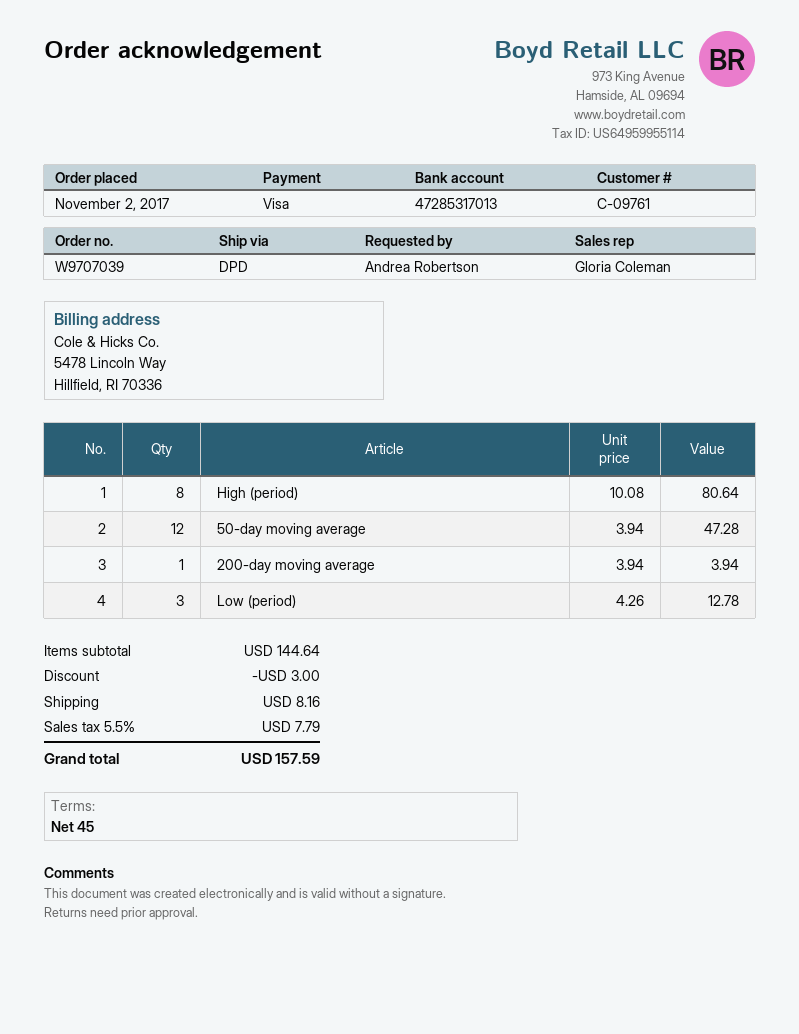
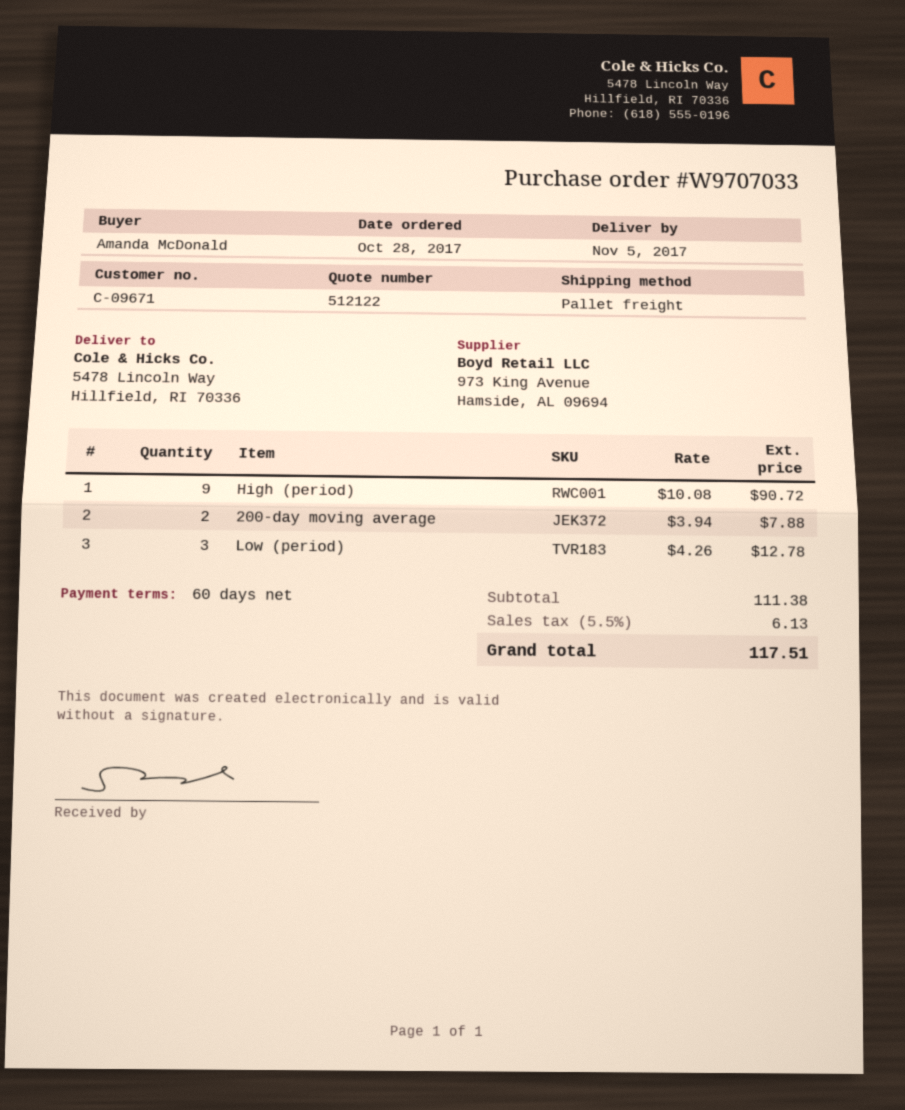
order number: W9707039 -> W9707033
order date: 2017-11-02 -> 2017-10-28
payment terms: 45 days -> 60 days
customer number: C-09761 -> C-09671
ordered by: Andrea Robertson -> Amanda McDonald
shipping method: DPD -> pallet freight
High (period): 8 x 10.08 = 80.64 -> 9 x 10.08 = 90.72
50-day moving average: 12 x 3.94 = 47.28 -> none
200-day moving average: 1 x 3.94 = 3.94 -> 2 x 3.94 = 7.88
subtotal: 144.64 -> 111.38
discount: 3.00 -> none
shipping: 8.16 -> none
tax: 5.5% = 7.79 -> 5.5% = 6.13
total: 157.59 -> 117.51

